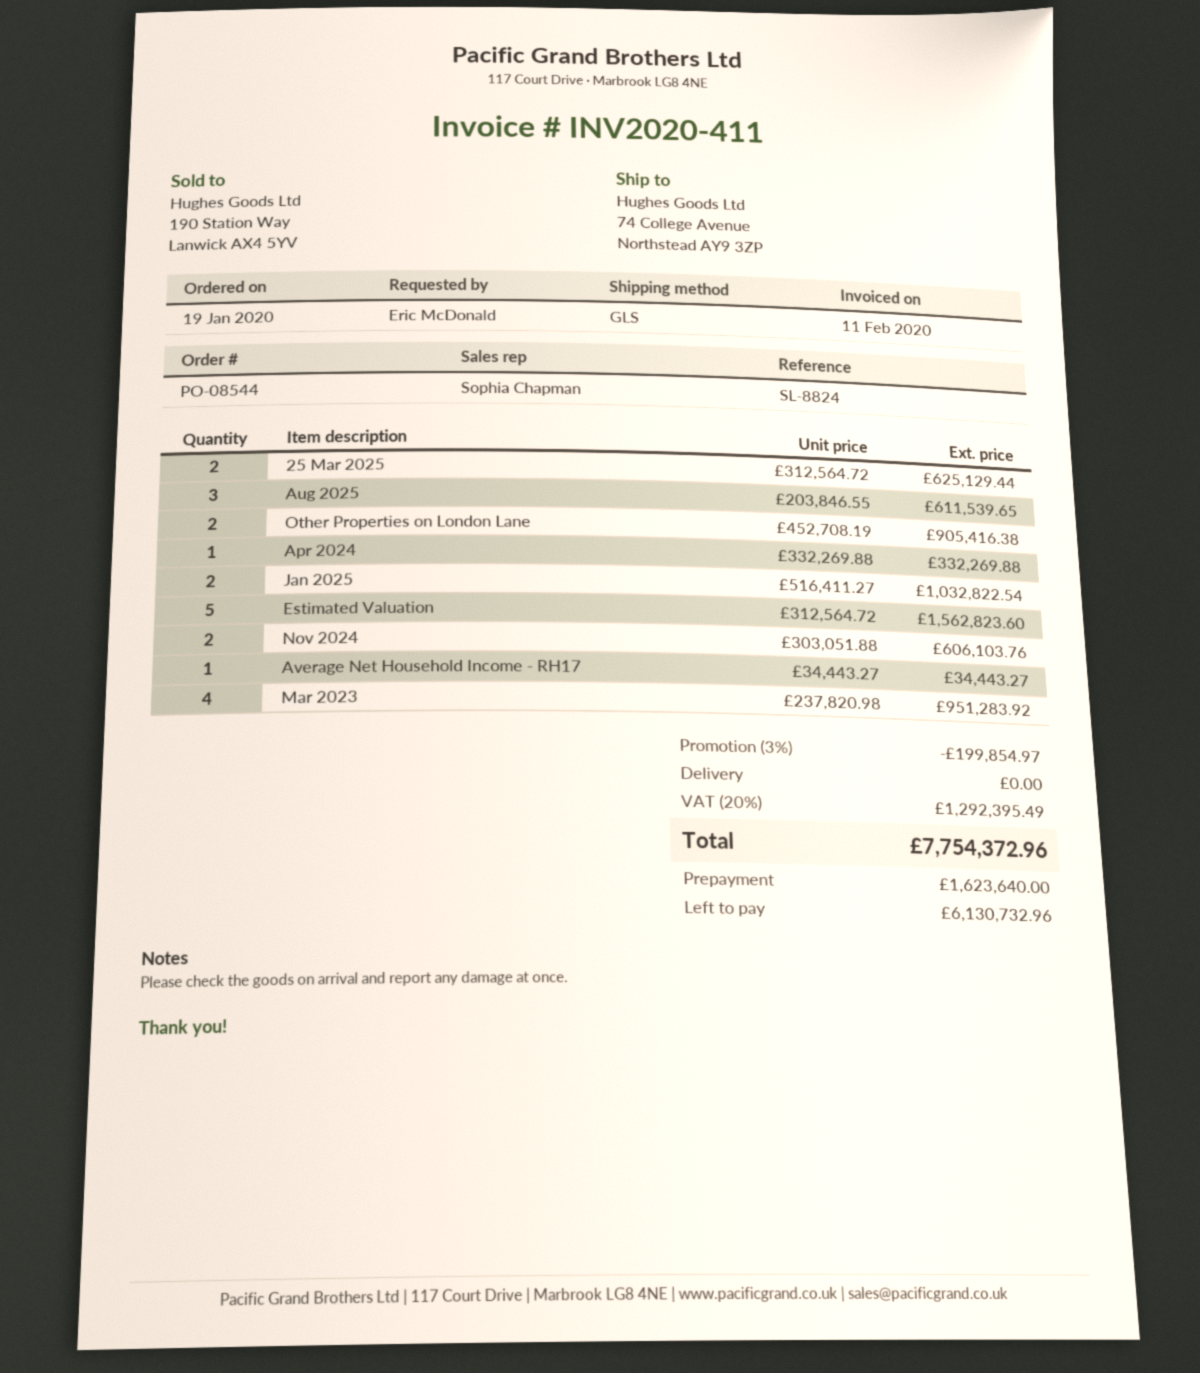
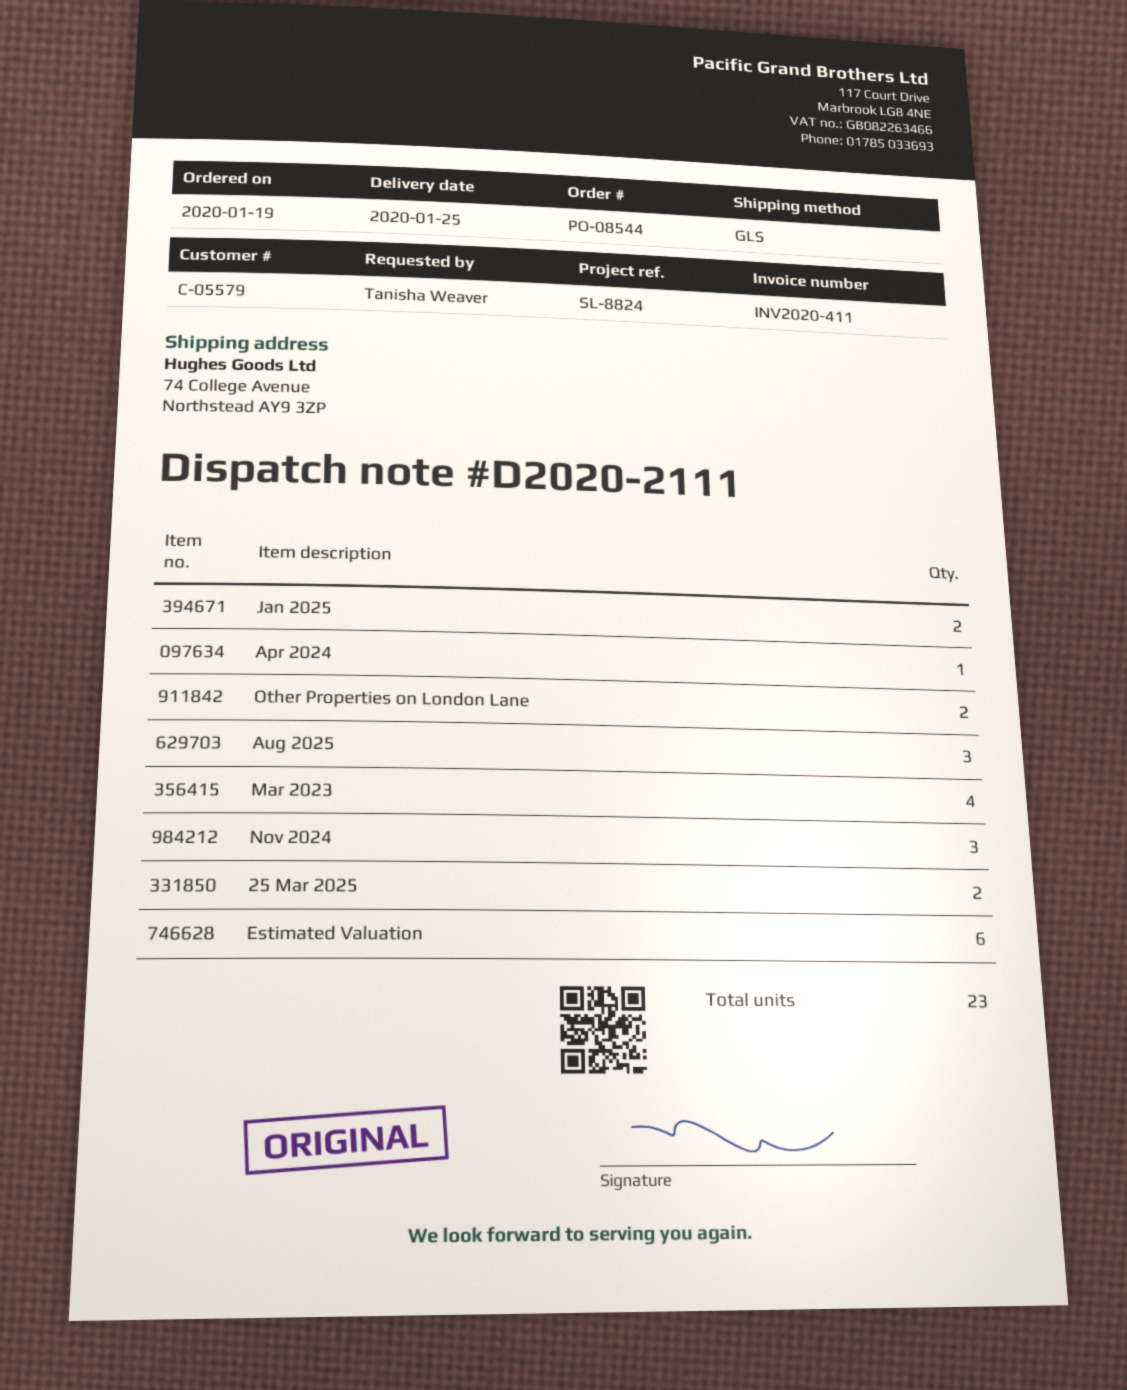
ordered by: Eric McDonald -> Tanisha Weaver
Estimated Valuation: 5 -> 6
Nov 2024: 2 -> 3
Average Net Household Income - RH17: 1 -> none

